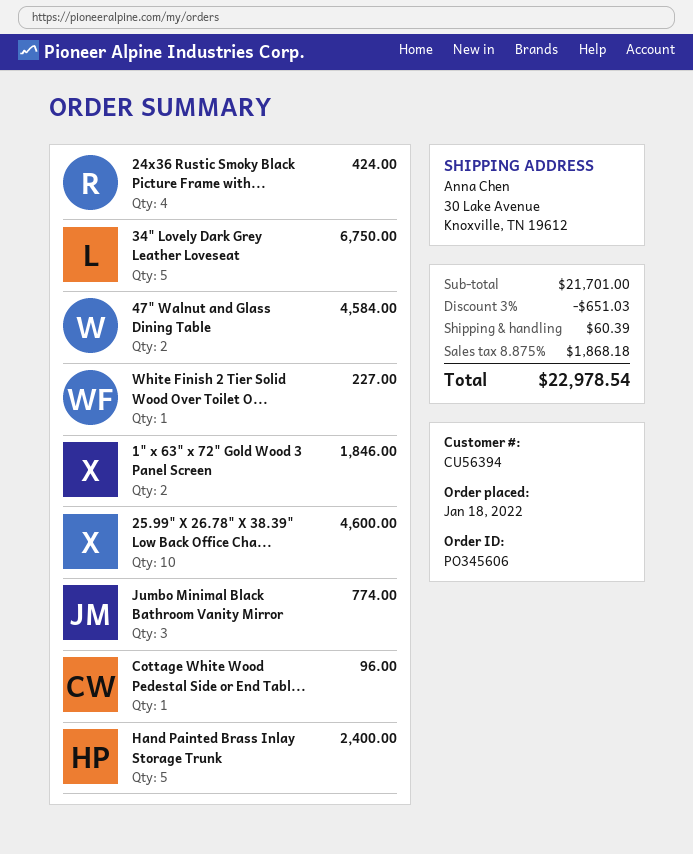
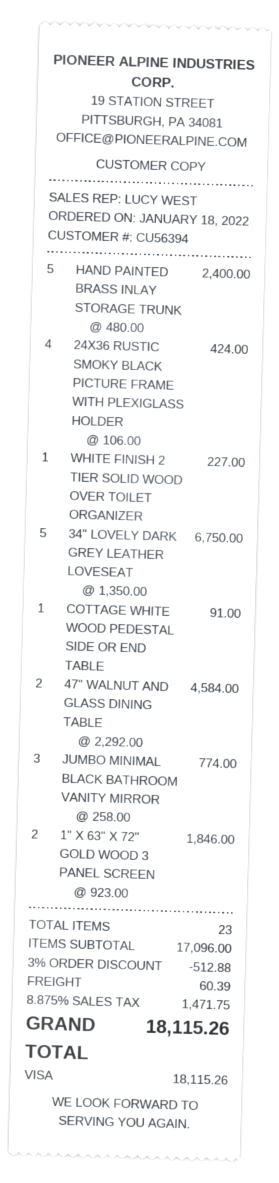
25.99" X 26.78" X 38.39" Low Back Office Cha...: 10 for 4600.00 -> none
Cottage White Wood Pedestal Side or End Tabl...: 1 for 96.00 -> 1 for 91.00
subtotal: 21701.00 -> 17096.00
discount: 3% = 651.03 -> 3% = 512.88
tax: 8.875% = 1868.18 -> 8.875% = 1471.75
total: 22978.54 -> 18115.26

